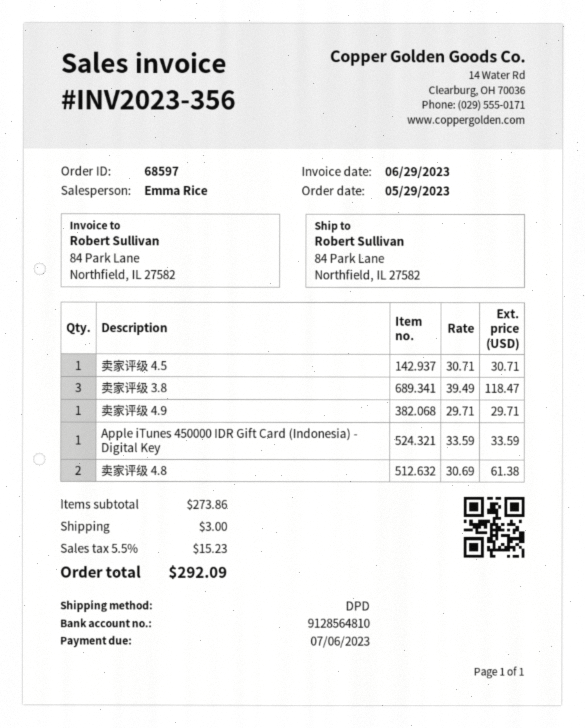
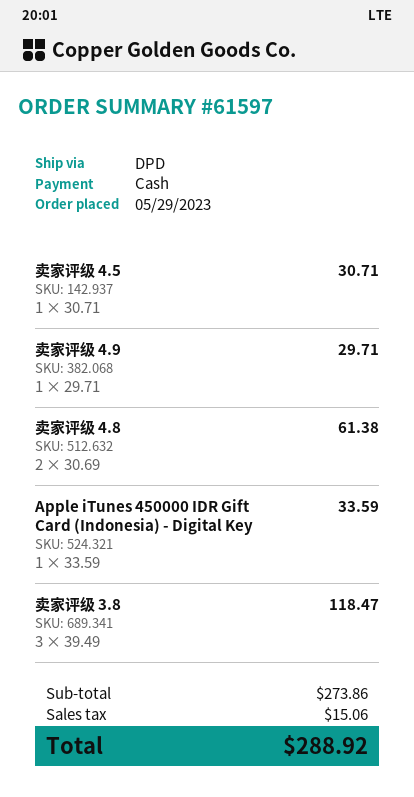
order number: 68597 -> 61597
shipping: 3.00 -> none
tax: 15.23 -> 15.06
total: 292.09 -> 288.92

